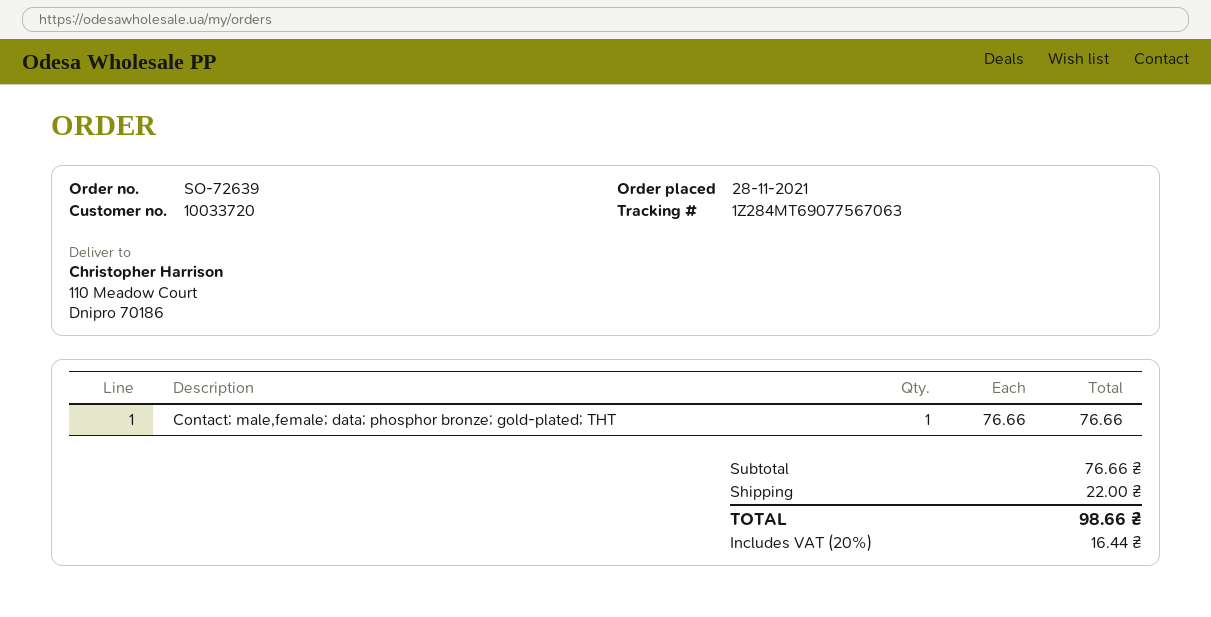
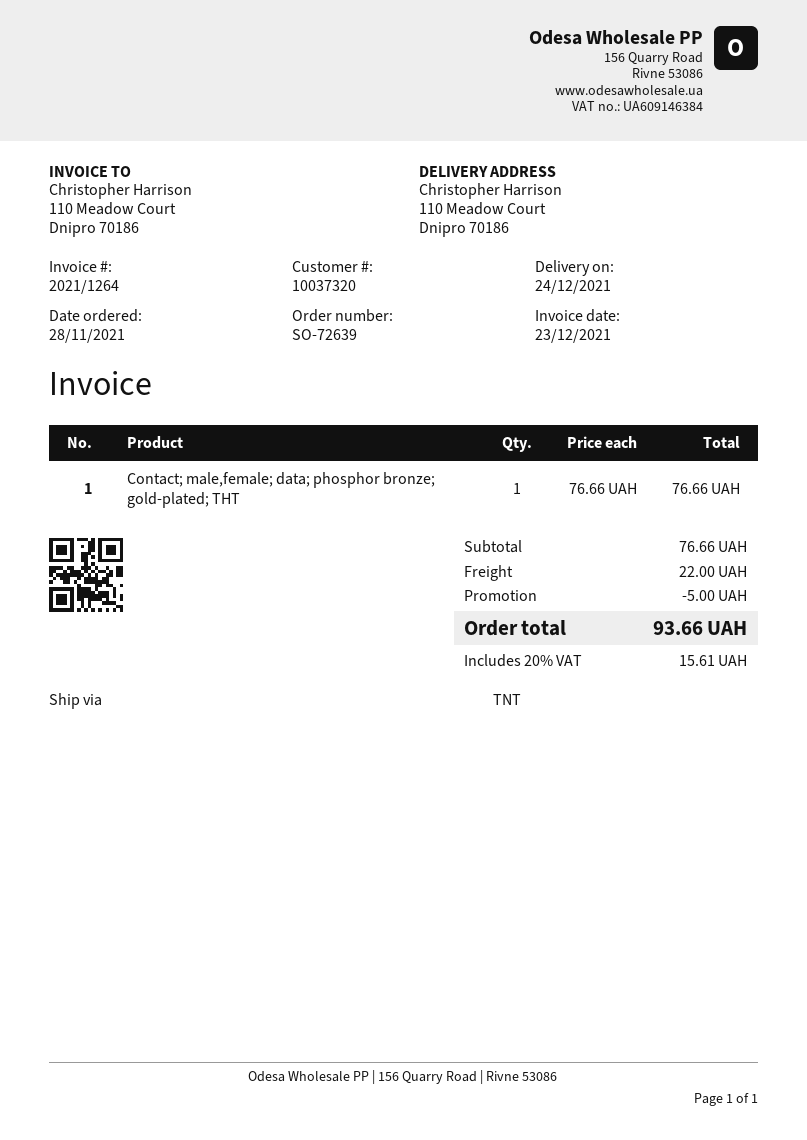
customer number: 10033720 -> 10037320
discount: none -> 5.00
tax: 20% = 16.44 -> 20% = 15.61
total: 98.66 -> 93.66

